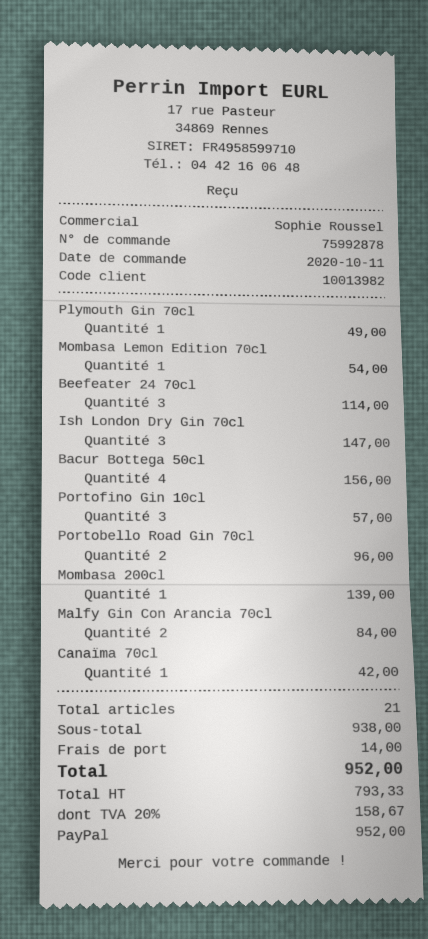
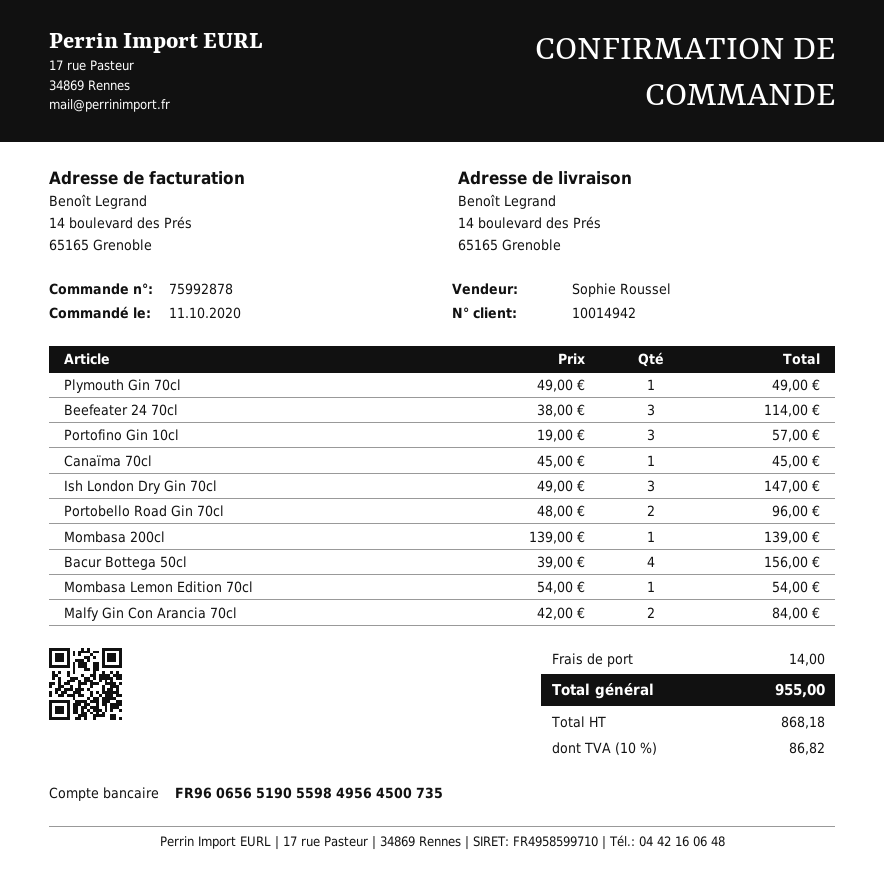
customer number: 10013982 -> 10014942
Canaïma 70cl: 1 for 42.00 -> 1 for 45.00
net: 793.33 -> 868.18
tax: 20% = 158.67 -> 10% = 86.82
total: 952.00 -> 955.00

